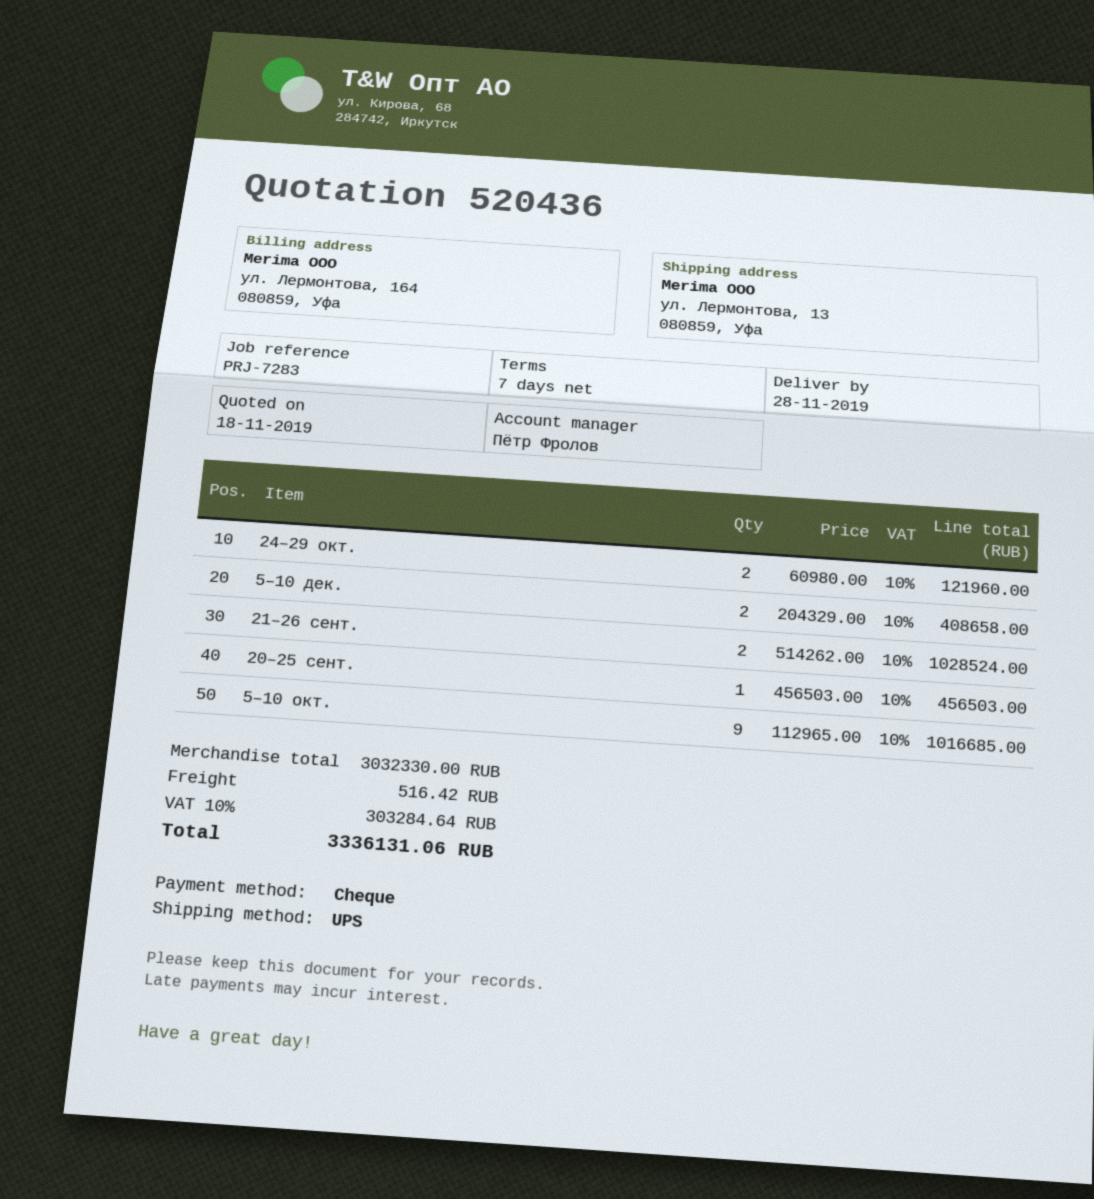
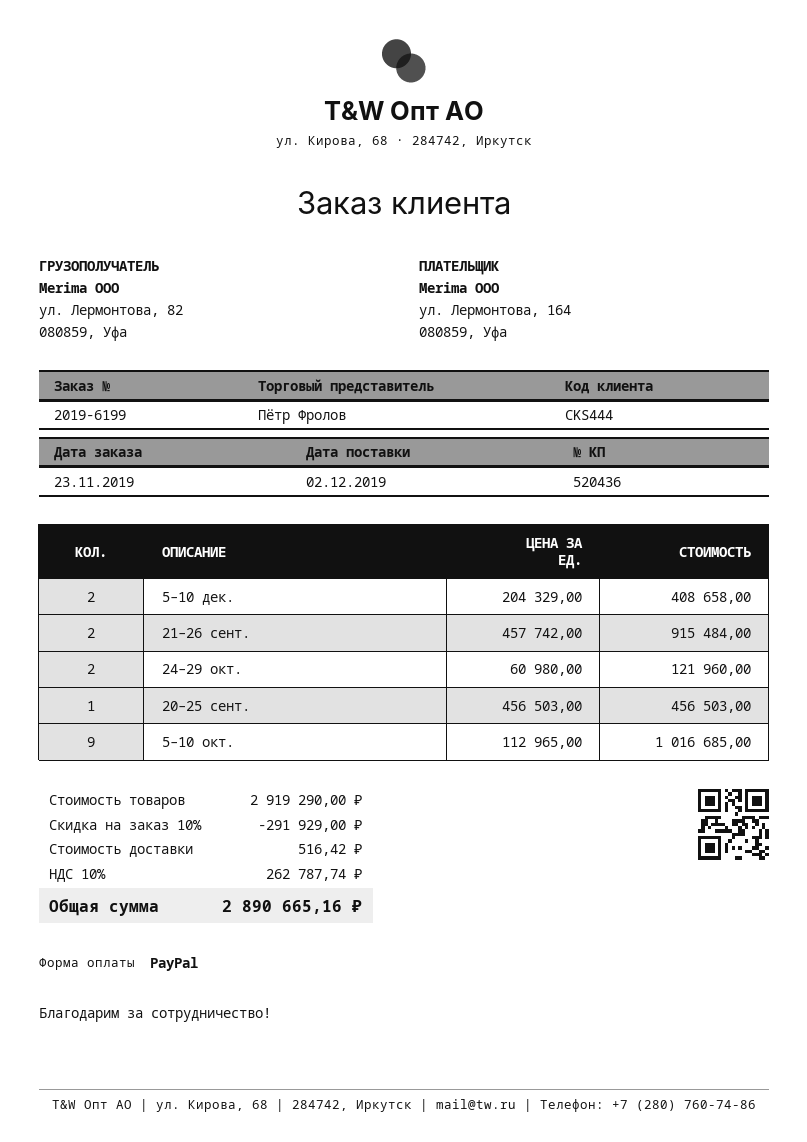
delivery date: 2019-11-28 -> 2019-12-02
payment method: cheque -> PayPal
ship to: ул. Лермонтова, 13, 080859, Уфа -> ул. Лермонтова, 82, 080859, Уфа
21–26 сент.: 2 x 514262.00 = 1028524.00 -> 2 x 457742.00 = 915484.00
subtotal: 3032330.00 -> 2919290.00
discount: none -> 10% = 291929.00
tax: 10% = 303284.64 -> 10% = 262787.74
total: 3336131.06 -> 2890665.16

